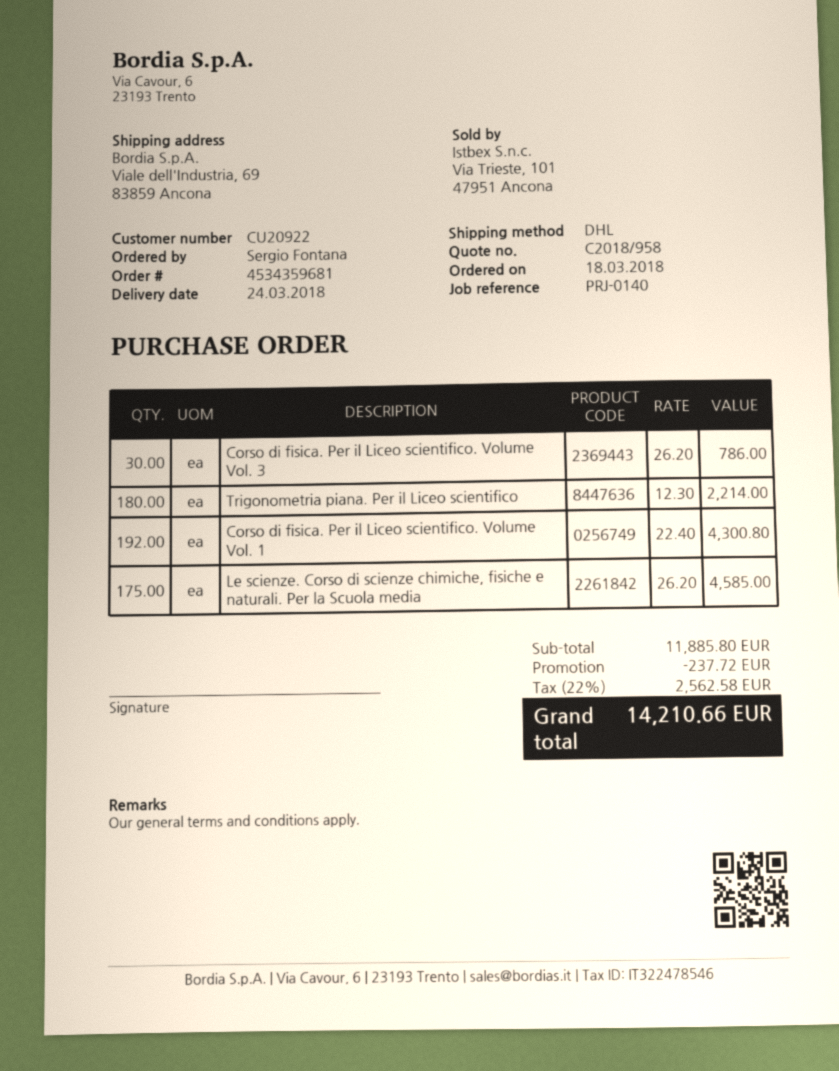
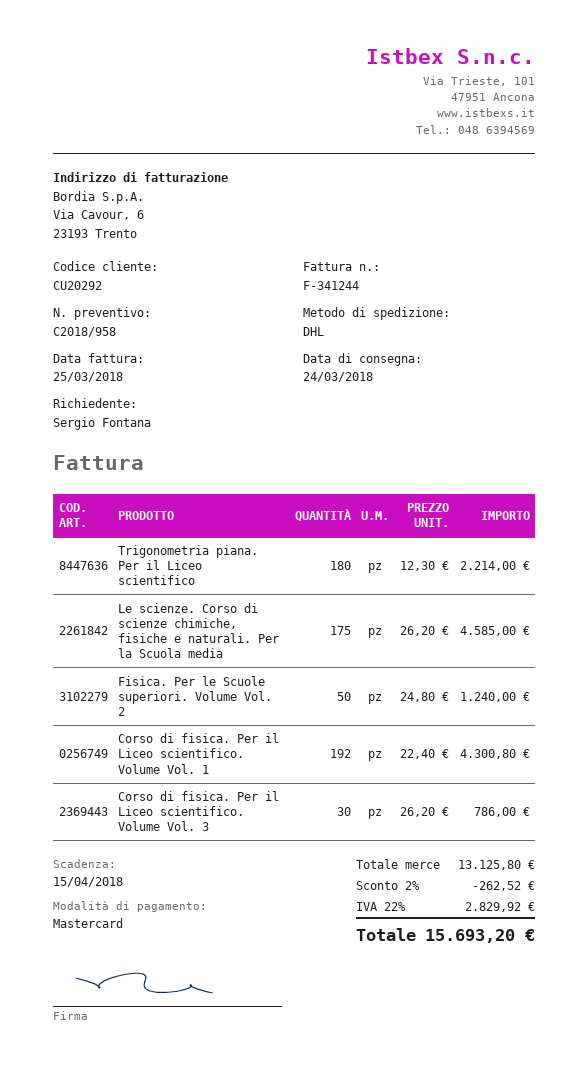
customer number: CU20922 -> CU20292
Fisica. Per le Scuole superiori. Volume Vol. 2: none -> 50 x 24.80 = 1240.00
subtotal: 11885.80 -> 13125.80
discount: 237.72 -> 262.52
tax: 22% = 2562.58 -> 22% = 2829.92
total: 14210.66 -> 15693.20

